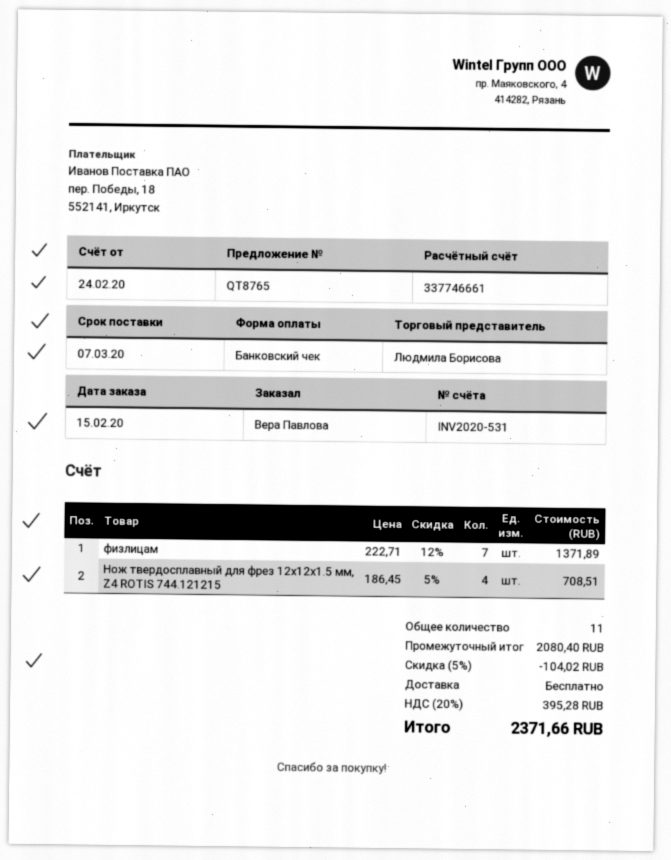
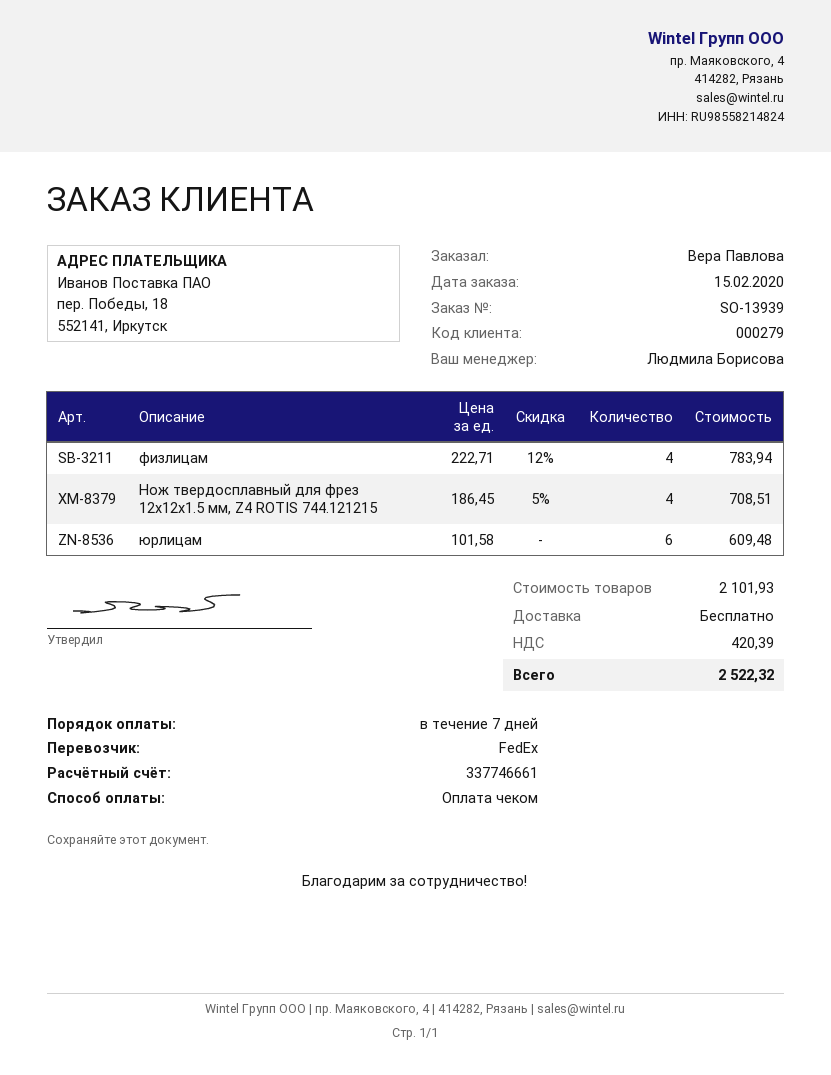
физлицам: 7 x 222.71 - 12% = 1371.89 -> 4 x 222.71 - 12% = 783.94
юрлицам: none -> 6 x 101.58 = 609.48
subtotal: 2080.40 -> 2101.93
discount: 5% = 104.02 -> none
tax: 395.28 -> 420.39
total: 2371.66 -> 2522.32

